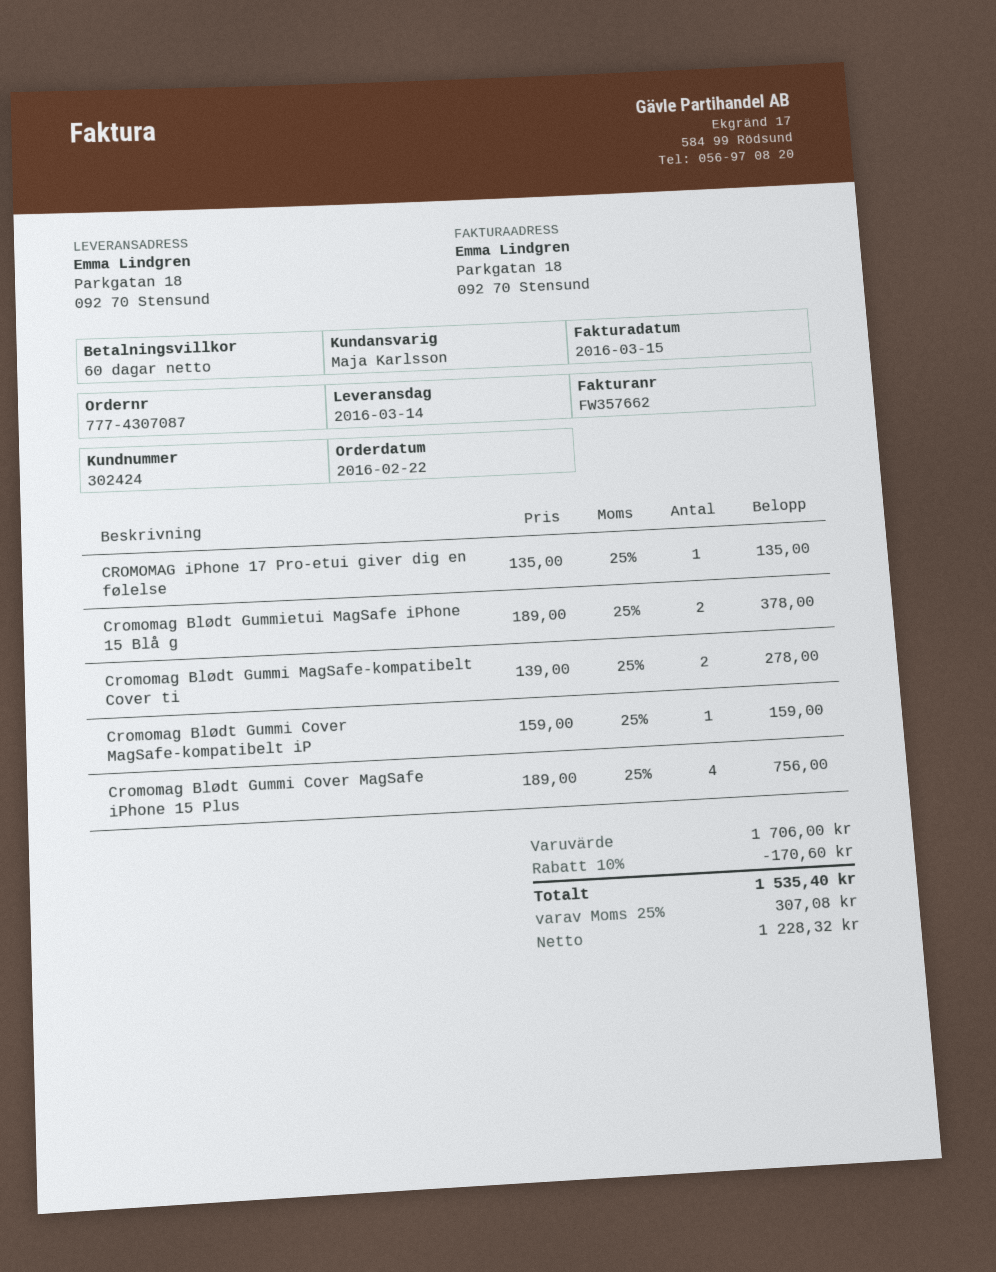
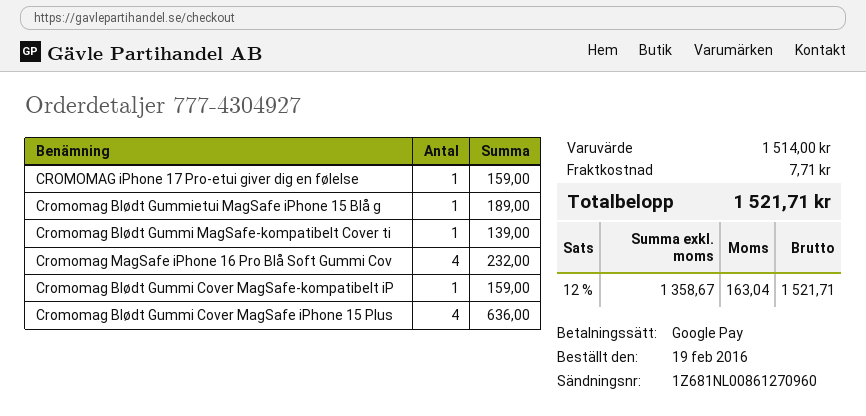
order number: 777-4307087 -> 777-4304927
order date: 2016-02-22 -> 2016-02-19
CROMOMAG iPhone 17 Pro-etui giver dig en følelse: 1 for 135.00 -> 1 for 159.00
Cromomag Blødt Gummietui MagSafe iPhone 15 Blå g: 2 for 378.00 -> 1 for 189.00
Cromomag Blødt Gummi MagSafe-kompatibelt Cover ti: 2 for 278.00 -> 1 for 139.00
Cromomag Blødt Gummi Cover MagSafe iPhone 15 Plus: 4 for 756.00 -> 4 for 636.00
Cromomag MagSafe iPhone 16 Pro Blå Soft Gummi Cov: none -> 4 for 232.00
subtotal: 1706.00 -> 1514.00
discount: 10% = 170.60 -> none
shipping: none -> 7.71
net: 1228.32 -> 1358.67
tax: 25% = 307.08 -> 12% = 163.04
total: 1535.40 -> 1521.71

